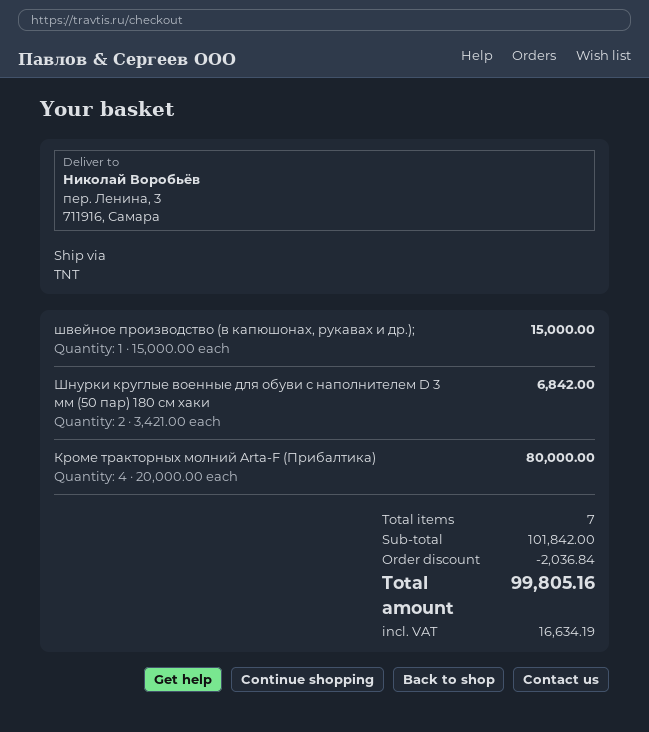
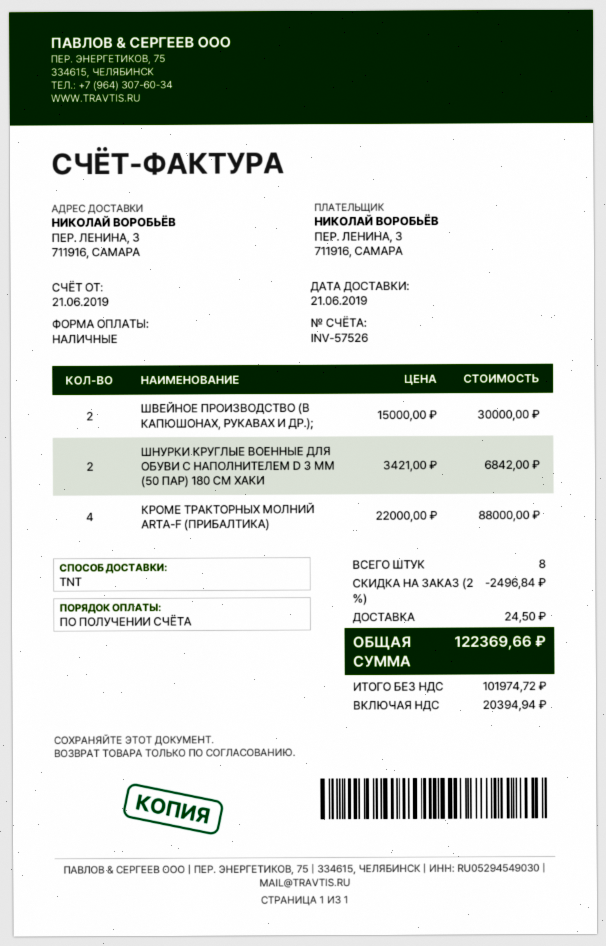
швейное производство (в капюшонах, рукавах и др.);: 1 x 15000.00 = 15000.00 -> 2 x 15000.00 = 30000.00
Кроме тракторных молний Arta-F (Прибалтика): 4 x 20000.00 = 80000.00 -> 4 x 22000.00 = 88000.00
total quantity: 7 -> 8
discount: 2036.84 -> 2496.84
shipping: none -> 24.50
tax: 16634.19 -> 20394.94
total: 99805.16 -> 122369.66

